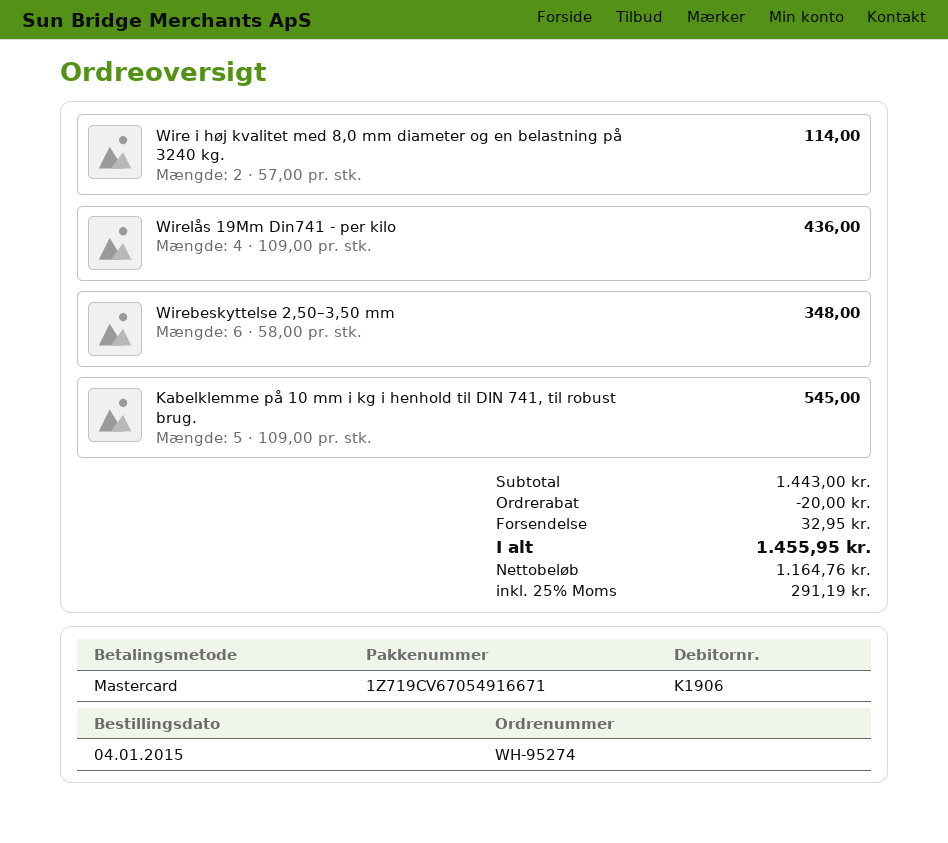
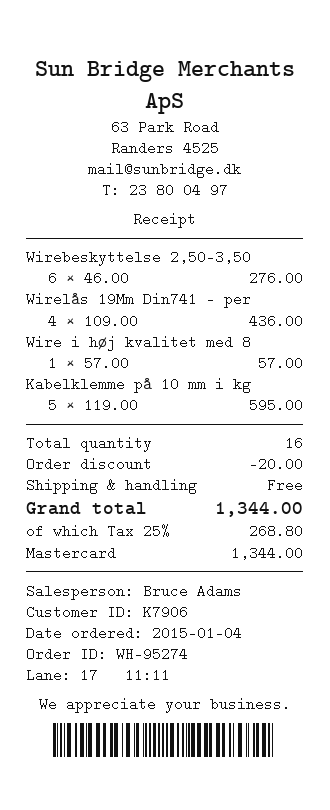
customer number: K1906 -> K7906
Wire i høj kvalitet med 8,0 mm diameter og en belastning på 3240 kg.: 2 x 57.00 = 114.00 -> 1 x 57.00 = 57.00
Wirebeskyttelse 2,50–3,50 mm: 6 x 58.00 = 348.00 -> 6 x 46.00 = 276.00
Kabelklemme på 10 mm i kg i henhold til DIN 741, til robust brug.: 5 x 109.00 = 545.00 -> 5 x 119.00 = 595.00
shipping: 32.95 -> 0.00
tax: 25% = 291.19 -> 25% = 268.80
total: 1455.95 -> 1344.00

